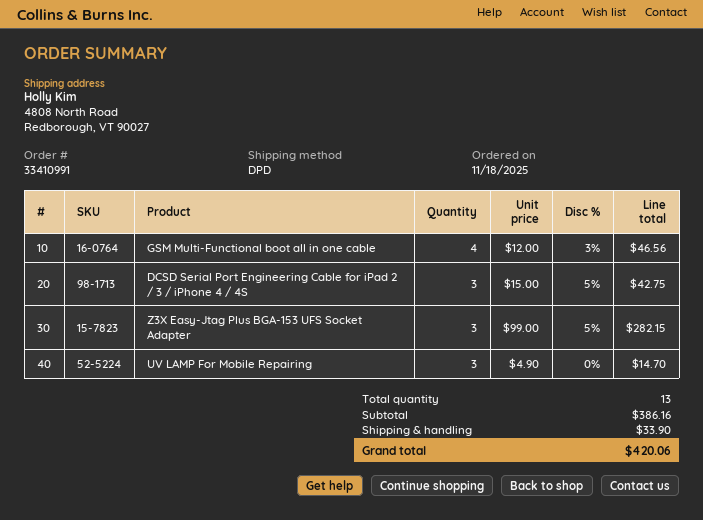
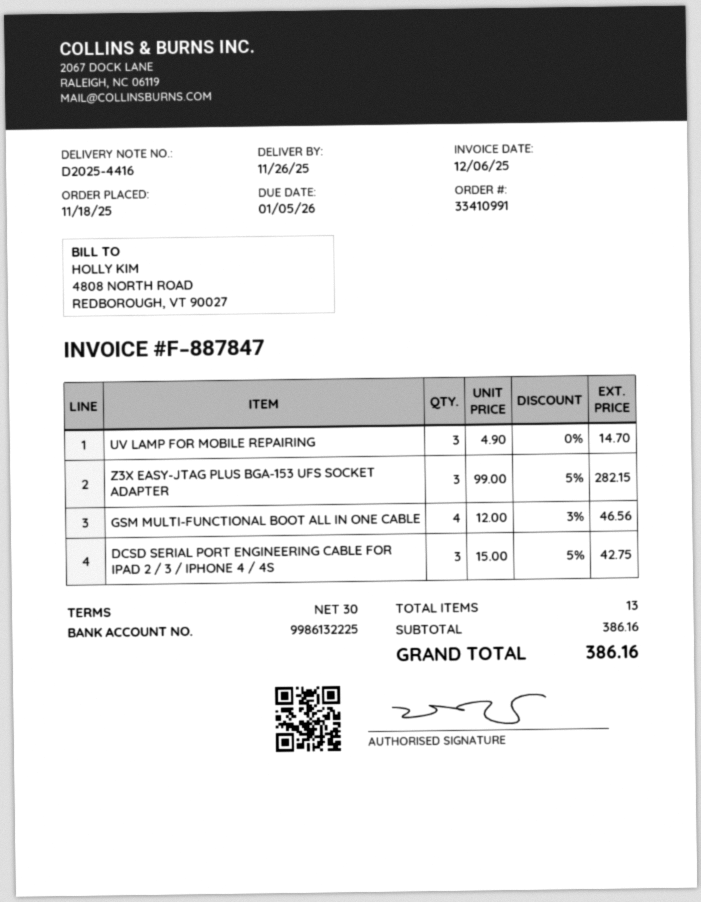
shipping: 33.90 -> none
total: 420.06 -> 386.16

